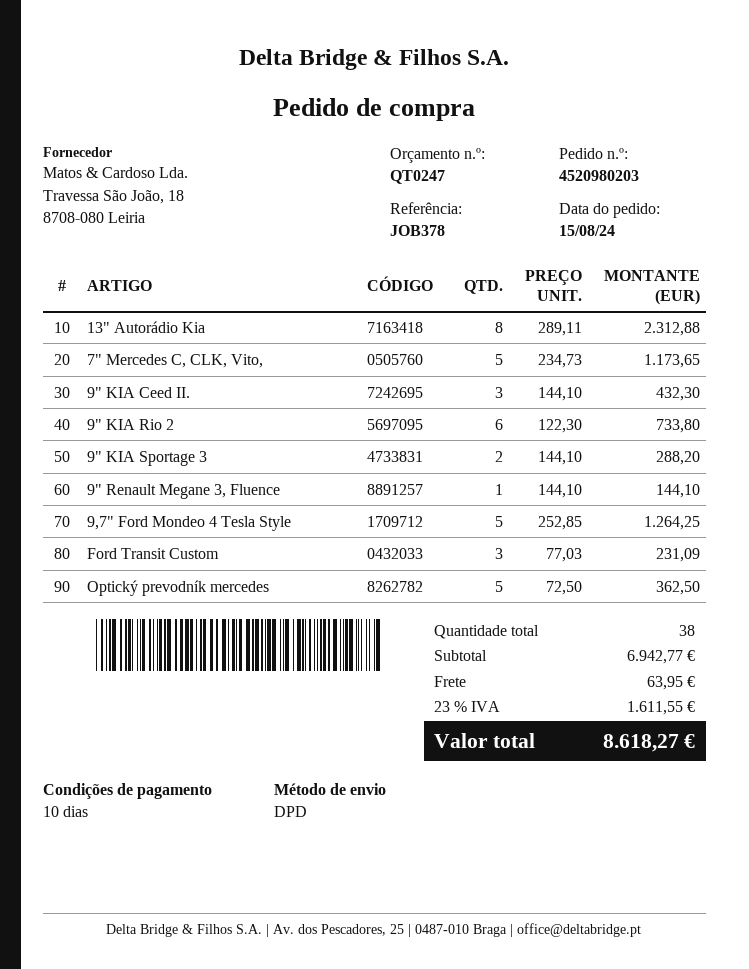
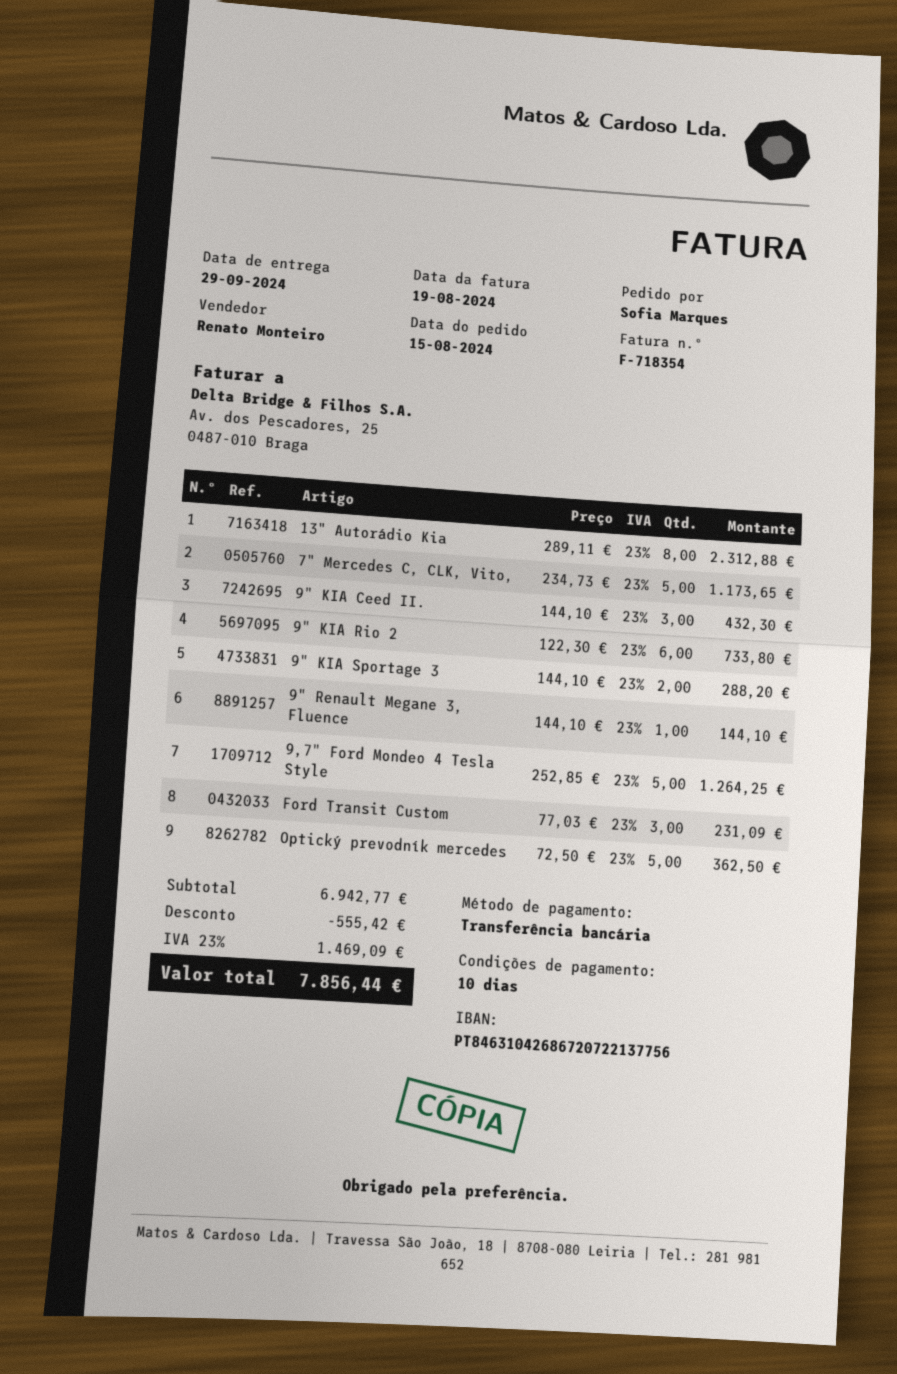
discount: none -> 555.42
shipping: 63.95 -> none
tax: 23% = 1611.55 -> 23% = 1469.09
total: 8618.27 -> 7856.44

